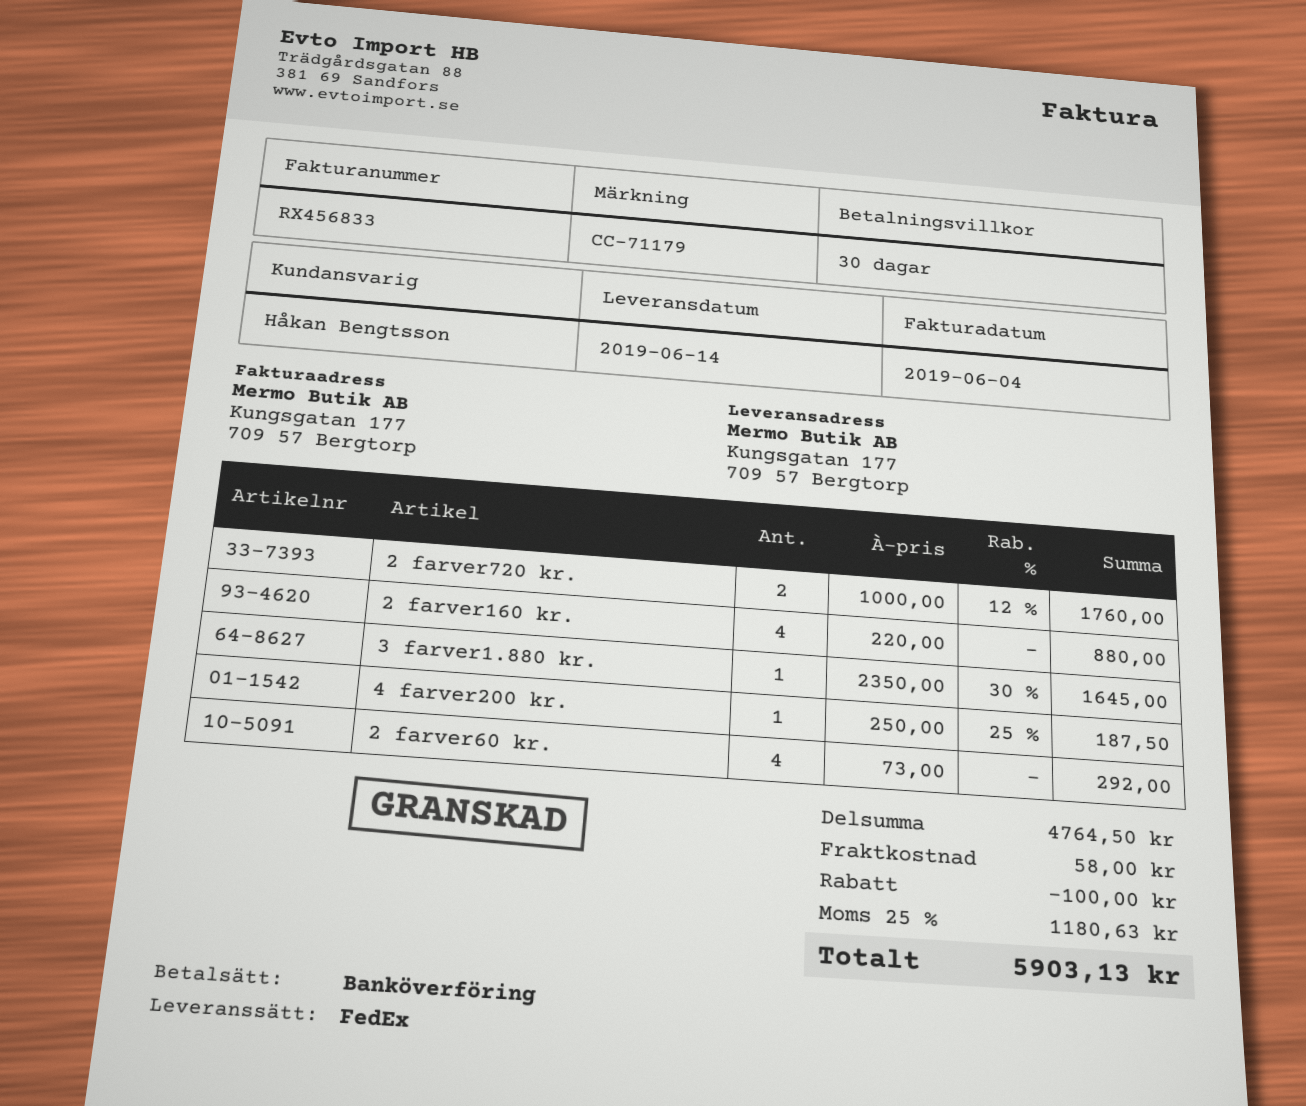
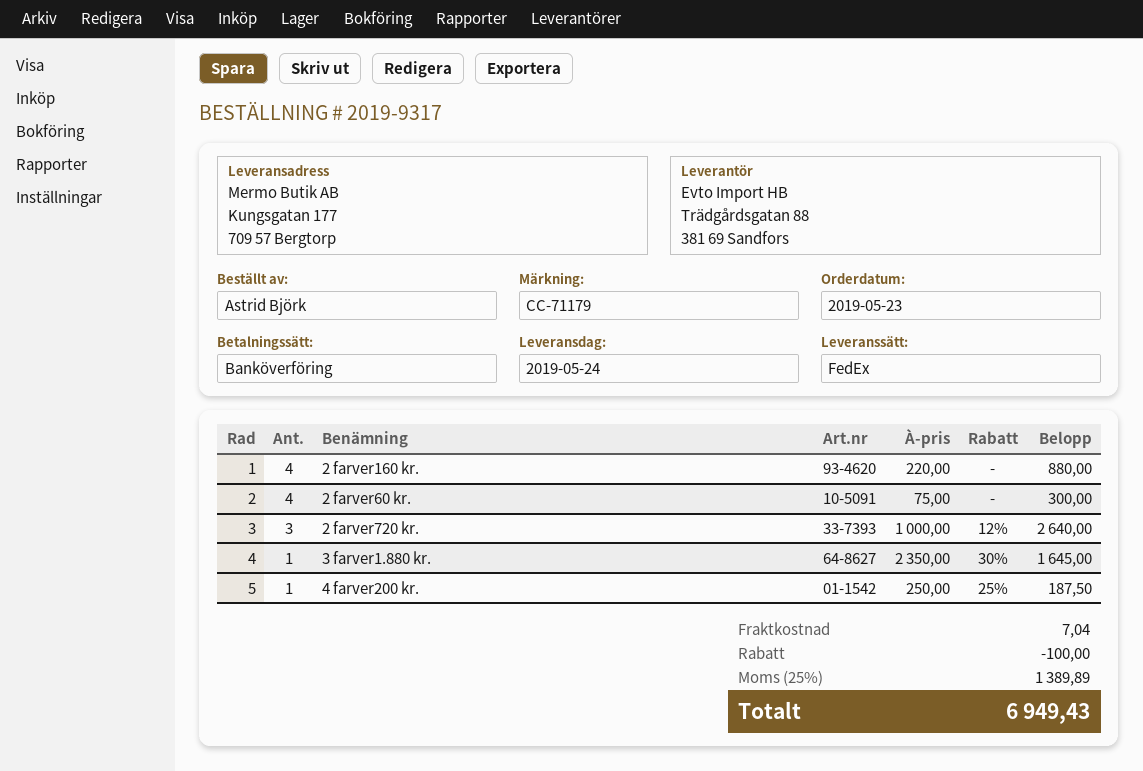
delivery date: 2019-06-14 -> 2019-05-24
2 farver720 kr.: 2 x 1000.00 - 12% = 1760.00 -> 3 x 1000.00 - 12% = 2640.00
2 farver60 kr.: 4 x 73.00 = 292.00 -> 4 x 75.00 = 300.00
shipping: 58.00 -> 7.04
tax: 25% = 1180.63 -> 25% = 1389.89
total: 5903.13 -> 6949.43

